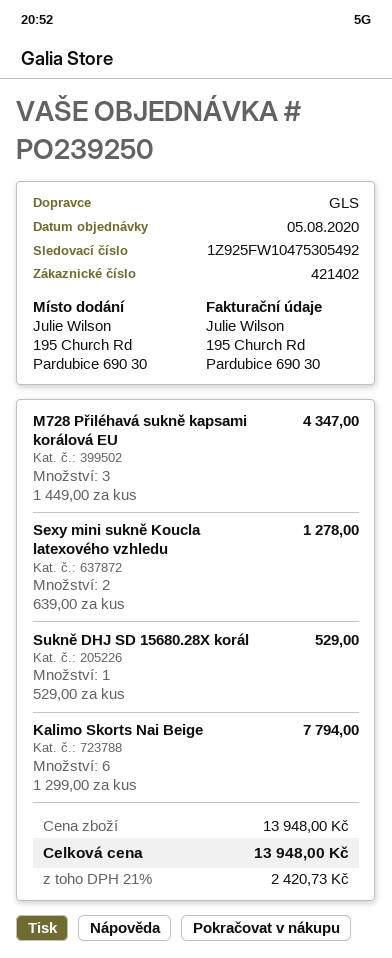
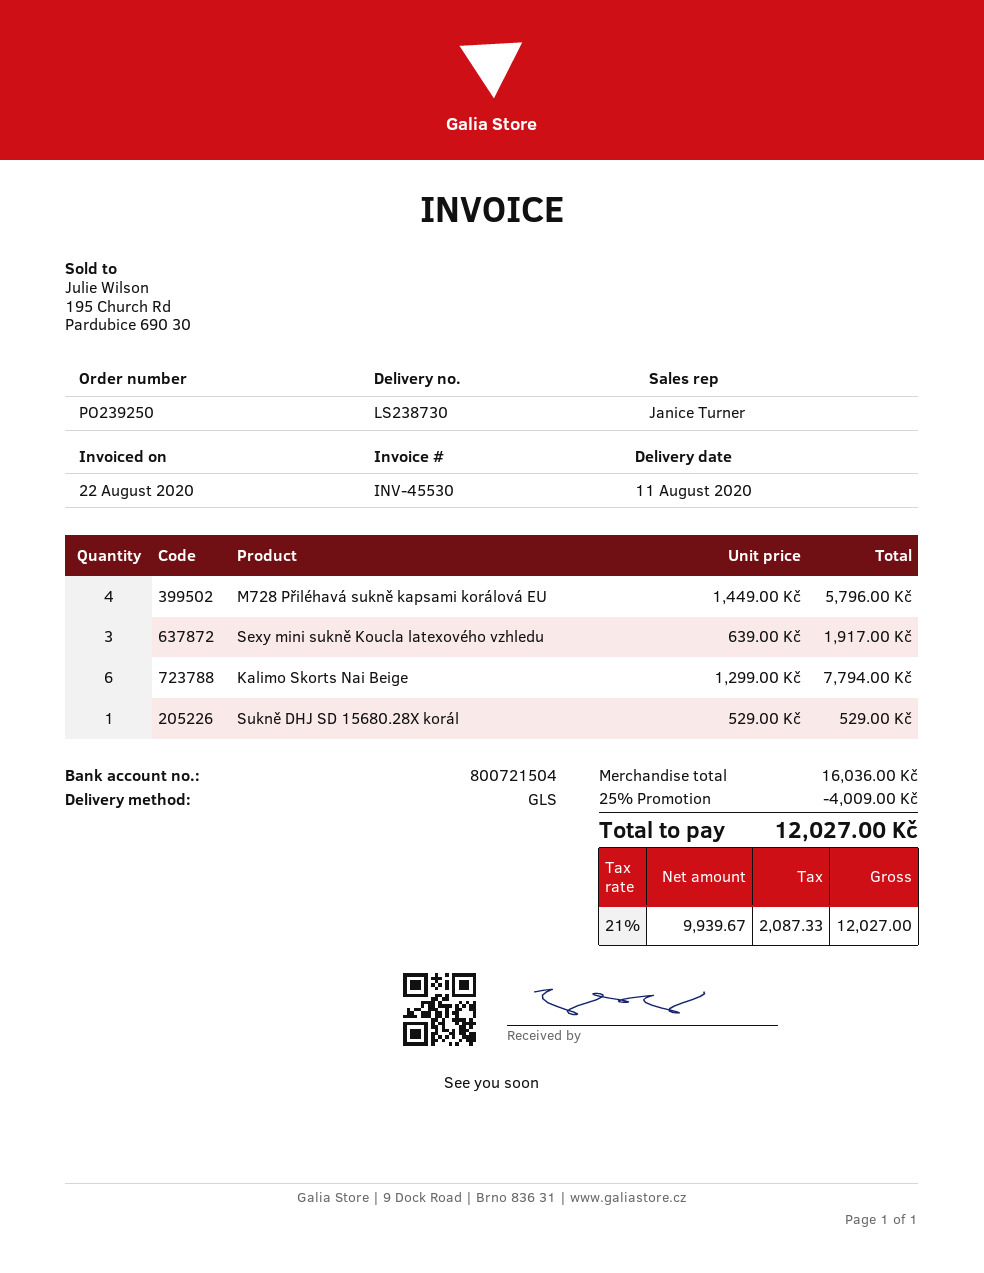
M728 Přiléhavá sukně kapsami korálová EU: 3 x 1449.00 = 4347.00 -> 4 x 1449.00 = 5796.00
Sexy mini sukně Koucla latexového vzhledu: 2 x 639.00 = 1278.00 -> 3 x 639.00 = 1917.00
subtotal: 13948.00 -> 16036.00
discount: none -> 25% = 4009.00
tax: 21% = 2420.73 -> 21% = 2087.33
total: 13948.00 -> 12027.00

